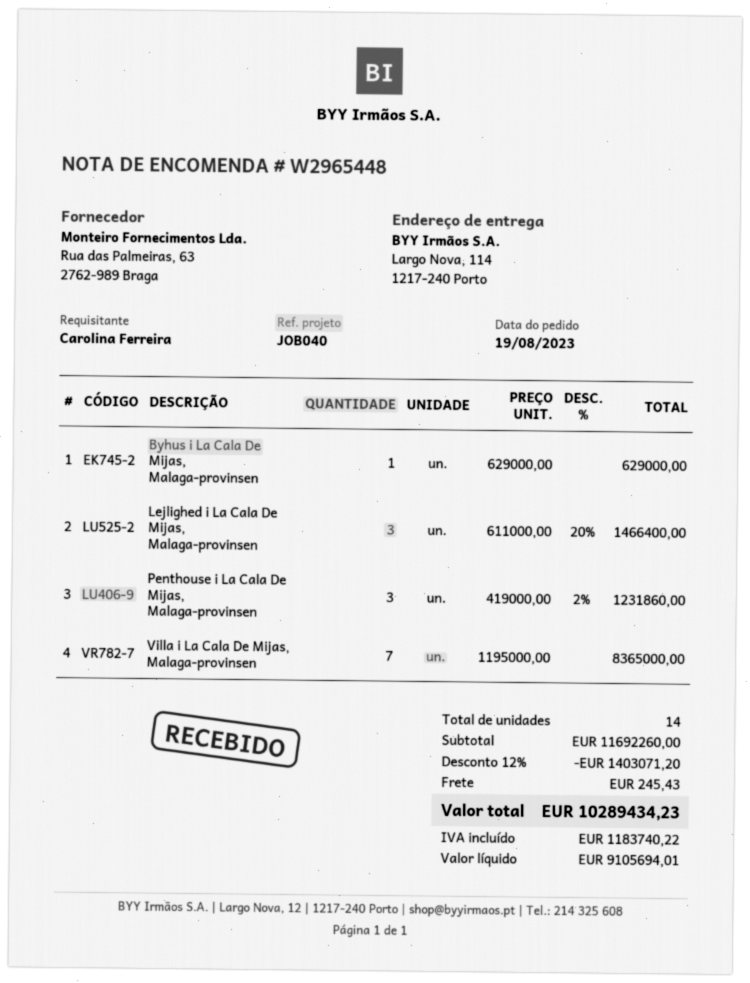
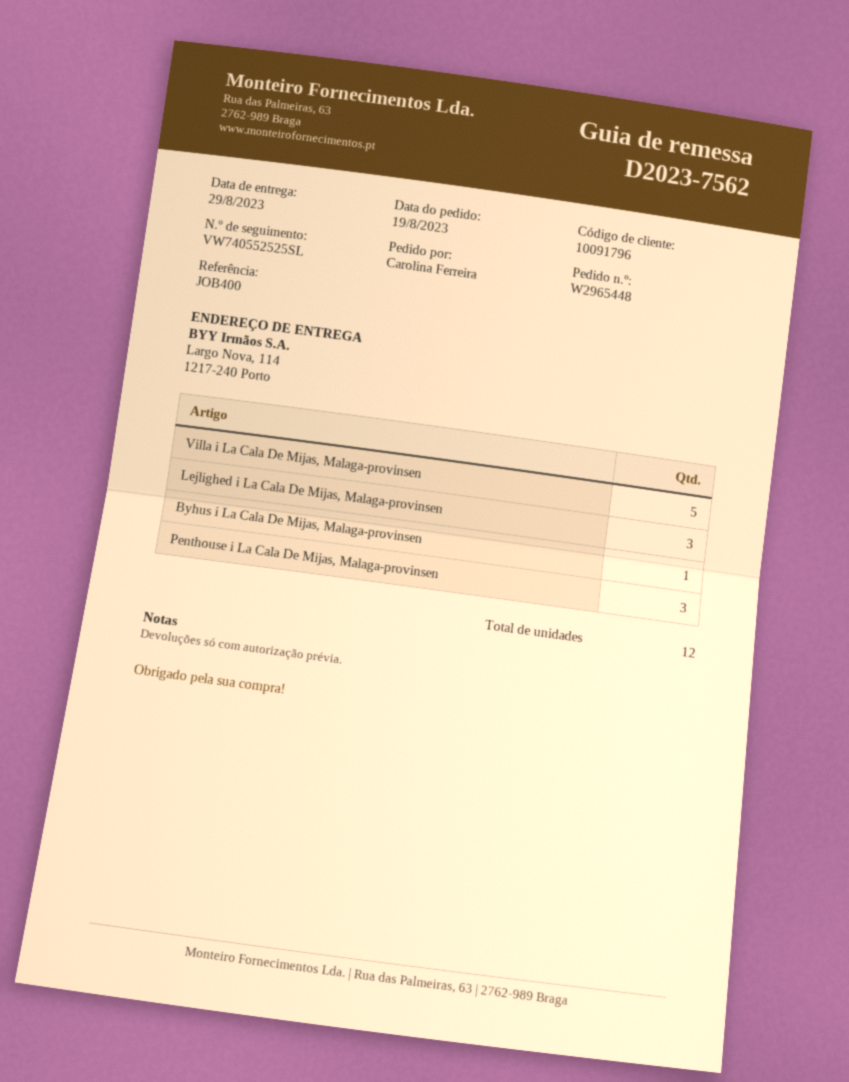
reference: JOB040 -> JOB400
Villa i La Cala De Mijas, Malaga-provinsen: 7 -> 5
total quantity: 14 -> 12

